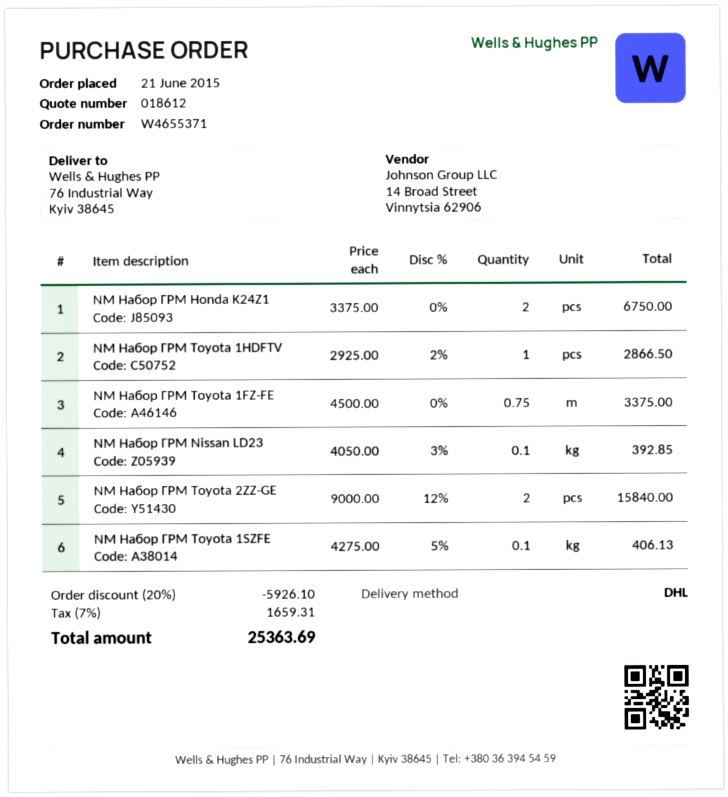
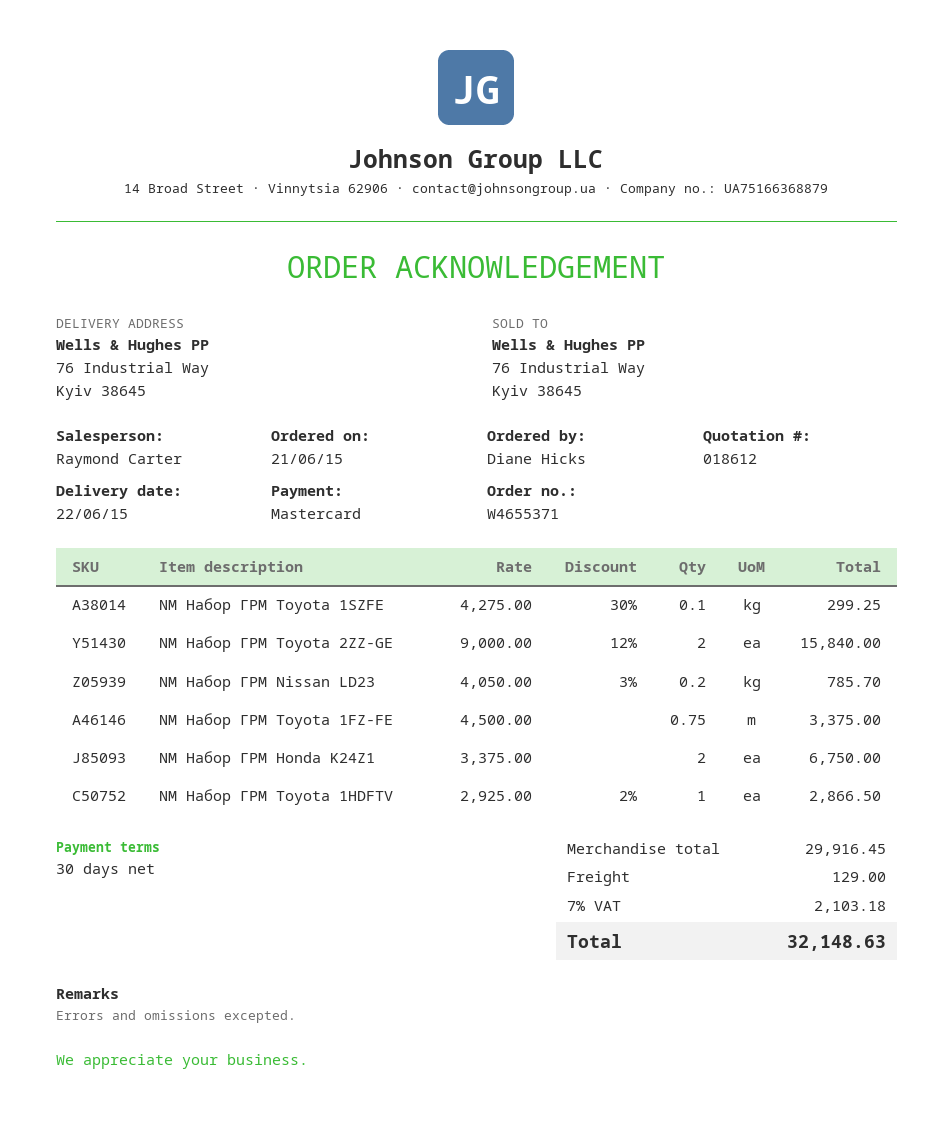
NM Набор ГРМ Nissan LD23: 0.1 x 4050.00 - 3% = 392.85 -> 0.2 x 4050.00 - 3% = 785.70
NM Набор ГРМ Toyota 1SZFE: 0.1 x 4275.00 - 5% = 406.13 -> 0.1 x 4275.00 - 30% = 299.25
discount: 20% = 5926.10 -> none
shipping: none -> 129.00
tax: 7% = 1659.31 -> 7% = 2103.18
total: 25363.69 -> 32148.63

